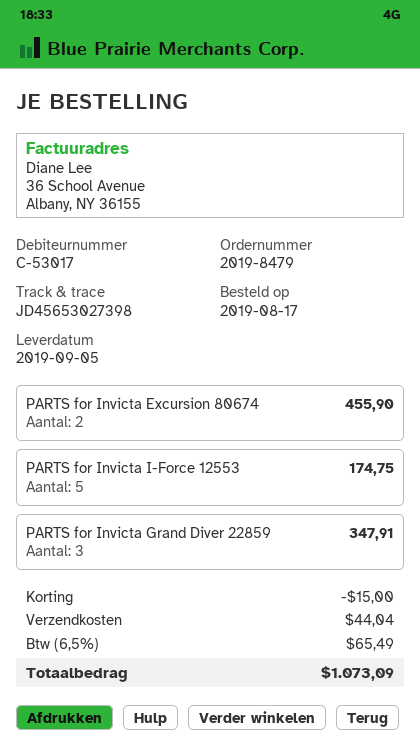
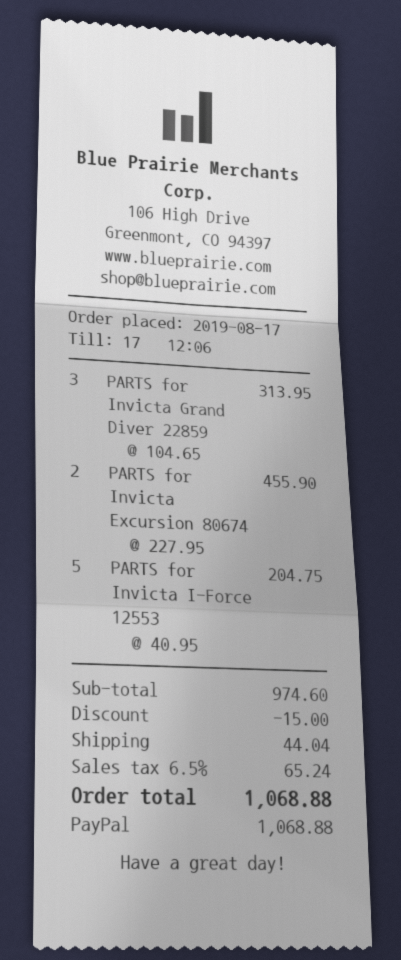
PARTS for Invicta I-Force 12553: 5 for 174.75 -> 5 for 204.75
PARTS for Invicta Grand Diver 22859: 3 for 347.91 -> 3 for 313.95
tax: 6.5% = 65.49 -> 6.5% = 65.24
total: 1073.09 -> 1068.88

